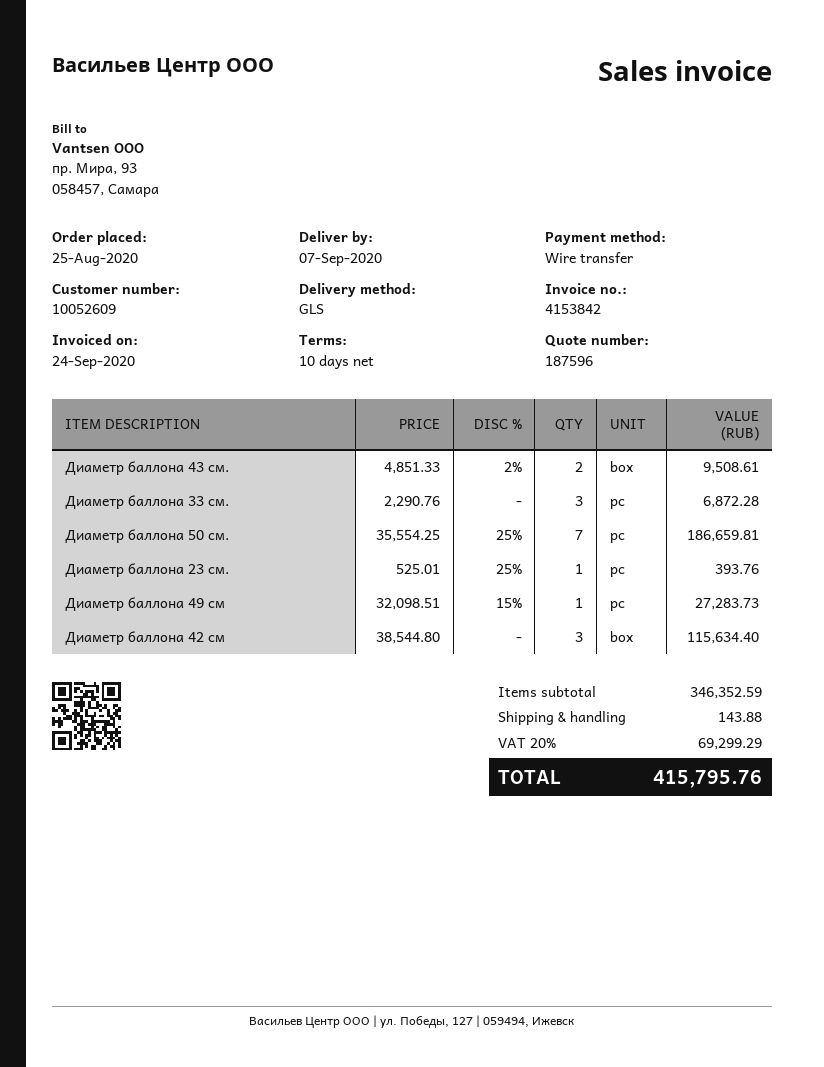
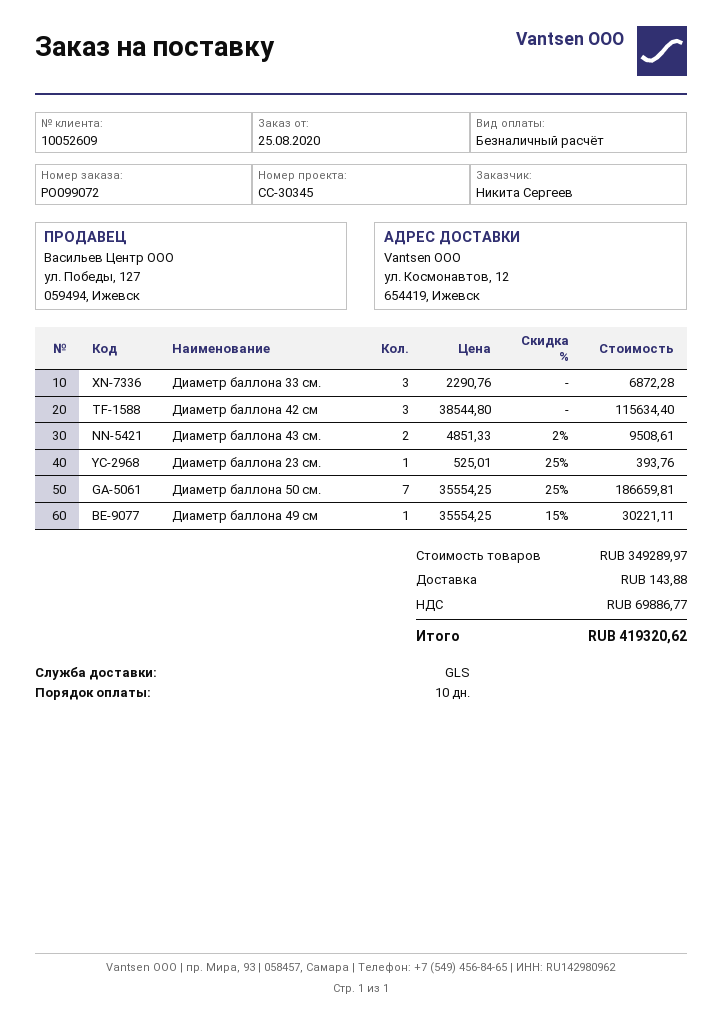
Диаметр баллона 49 см: 1 x 32098.51 - 15% = 27283.73 -> 1 x 35554.25 - 15% = 30221.11
subtotal: 346352.59 -> 349289.97
tax: 69299.29 -> 69886.77
total: 415795.76 -> 419320.62

